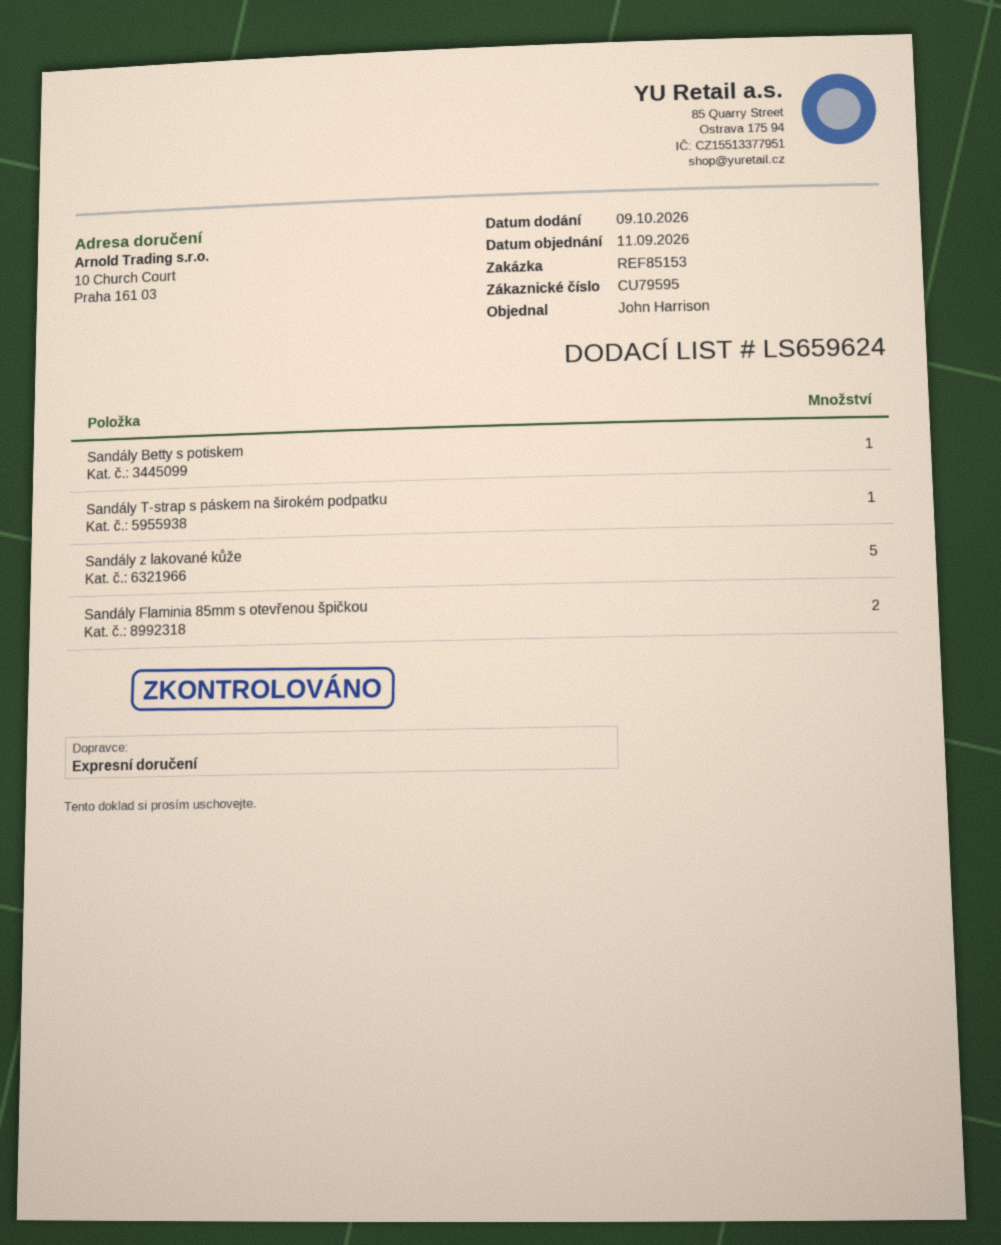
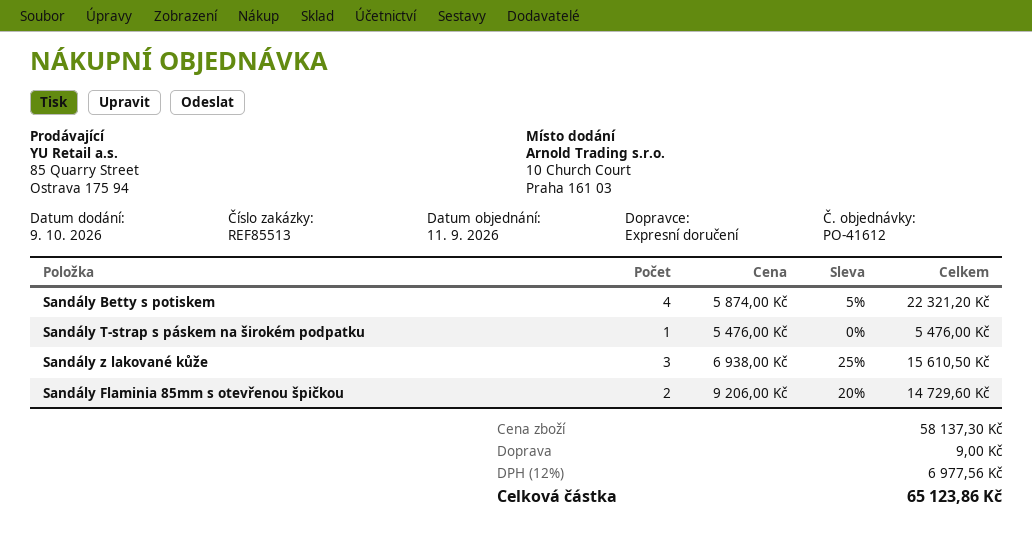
reference: REF85153 -> REF85513
Sandály Betty s potiskem: 1 -> 4
Sandály z lakované kůže: 5 -> 3

